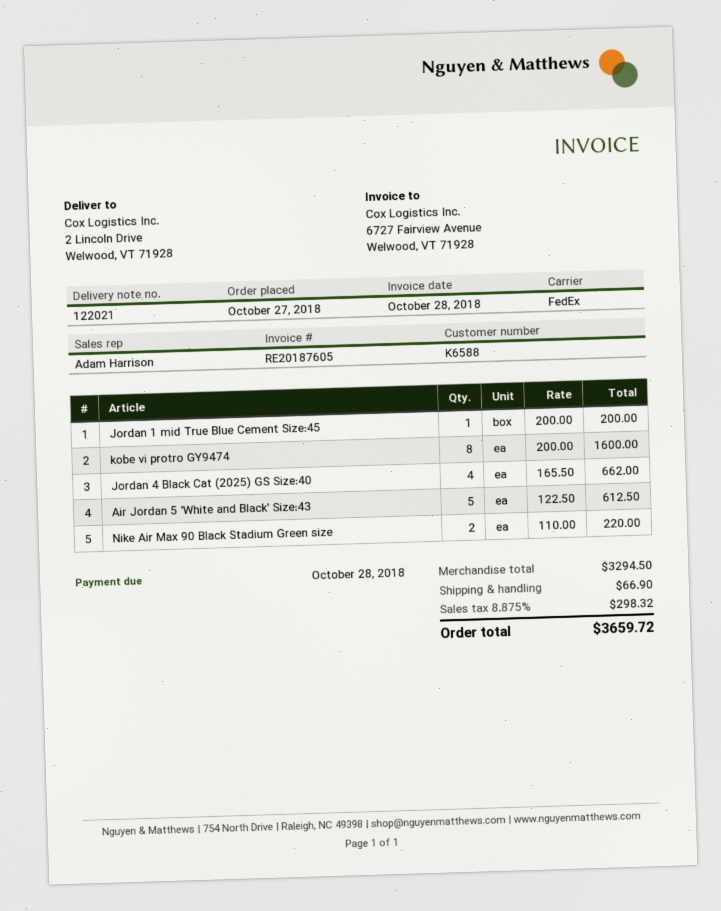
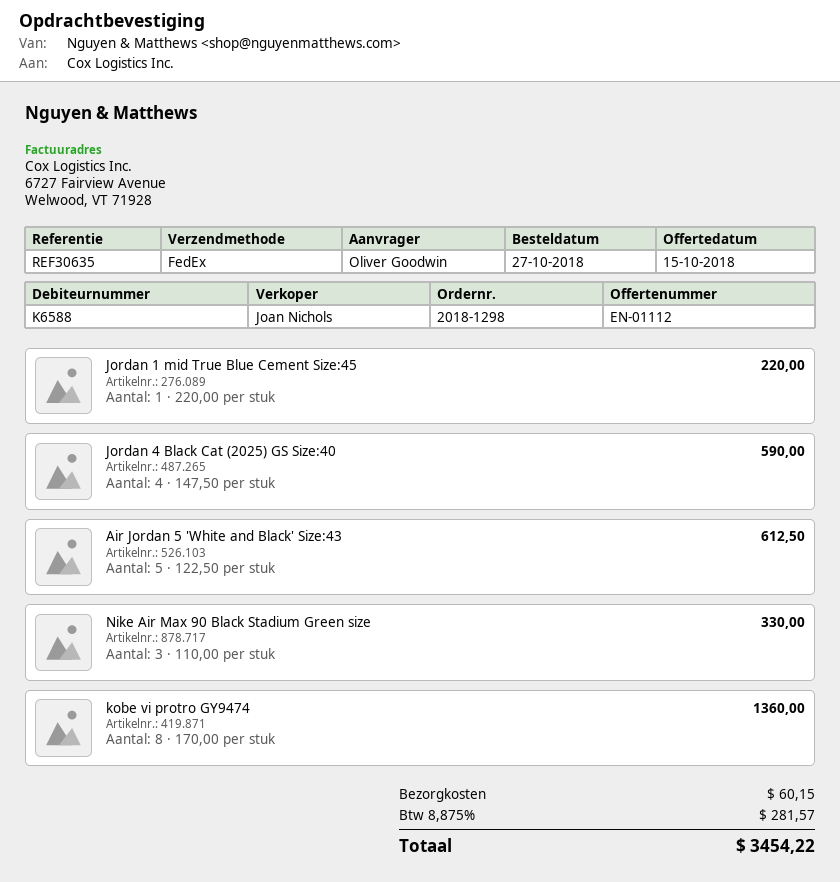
sales rep: Adam Harrison -> Joan Nichols
Jordan 1 mid True Blue Cement Size:45: 1 x 200.00 = 200.00 -> 1 x 220.00 = 220.00
kobe vi protro GY9474: 8 x 200.00 = 1600.00 -> 8 x 170.00 = 1360.00
Jordan 4 Black Cat (2025) GS Size:40: 4 x 165.50 = 662.00 -> 4 x 147.50 = 590.00
Nike Air Max 90 Black Stadium Green size: 2 x 110.00 = 220.00 -> 3 x 110.00 = 330.00
shipping: 66.90 -> 60.15
tax: 8.875% = 298.32 -> 8.875% = 281.57
total: 3659.72 -> 3454.22

